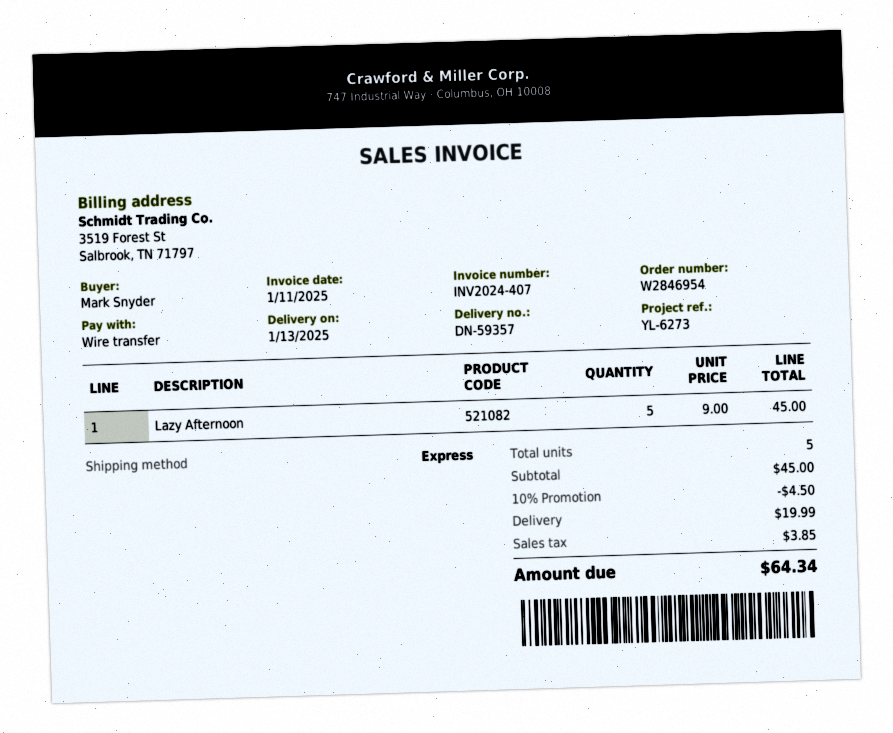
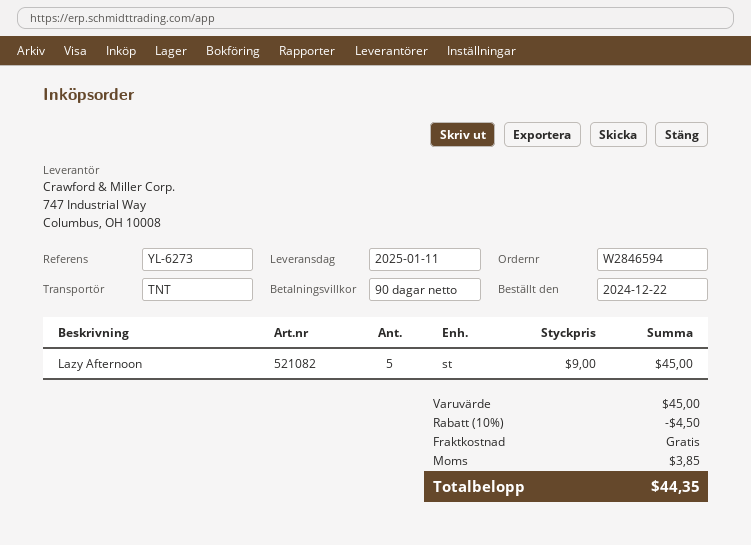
order number: W2846954 -> W2846594
delivery date: 2025-01-13 -> 2025-01-11
shipping method: express -> TNT
shipping: 19.99 -> 0.00
total: 64.34 -> 44.35

